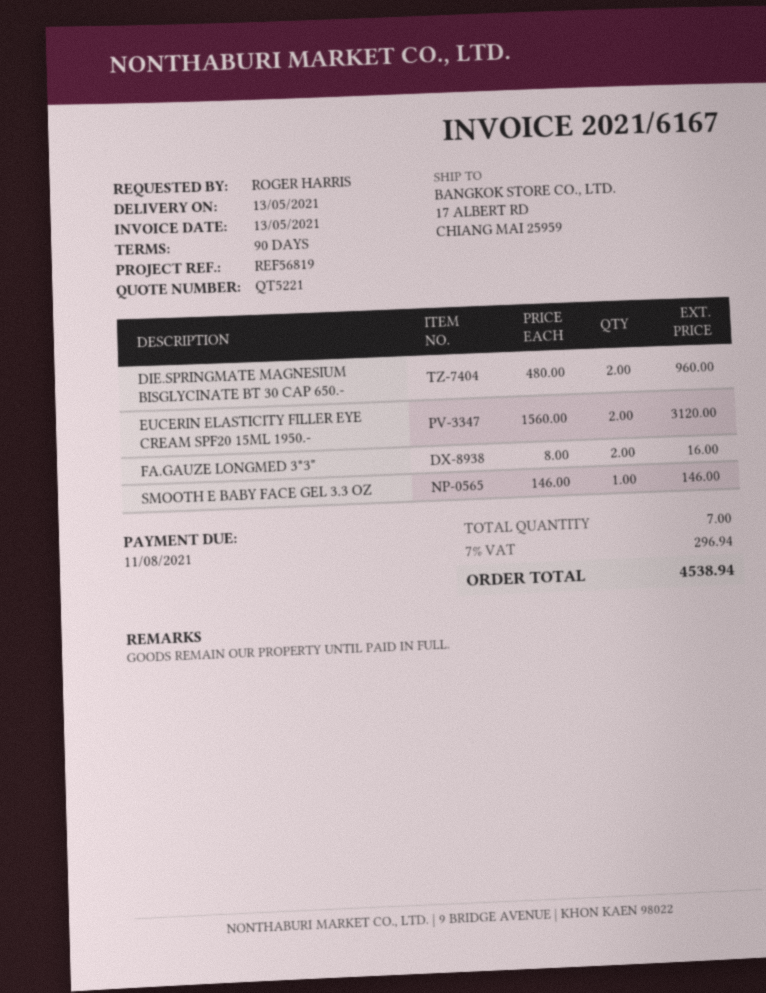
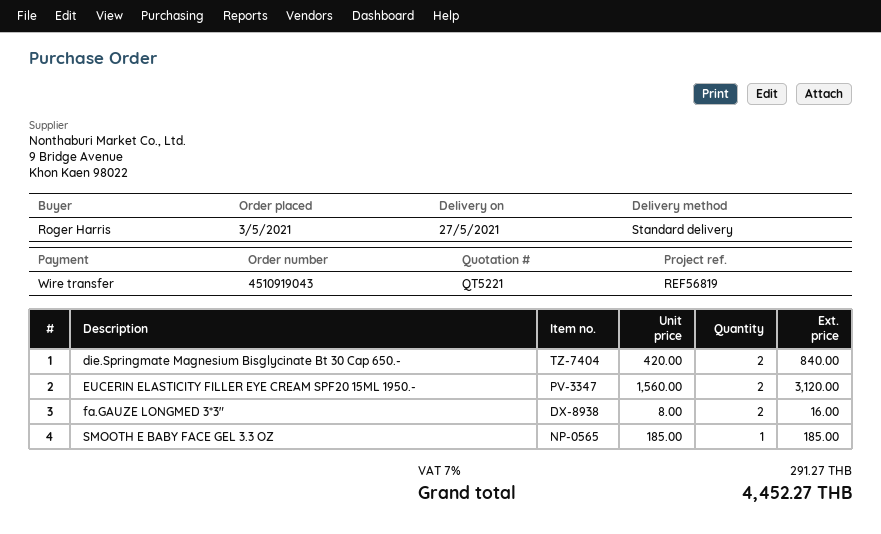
delivery date: 2021-05-13 -> 2021-05-27
DIE.SPRINGMATE MAGNESIUM BISGLYCINATE BT 30 CAP 650.-: 2 x 480.00 = 960.00 -> 2 x 420.00 = 840.00
SMOOTH E BABY FACE GEL 3.3 OZ: 1 x 146.00 = 146.00 -> 1 x 185.00 = 185.00
tax: 7% = 296.94 -> 7% = 291.27
total: 4538.94 -> 4452.27

